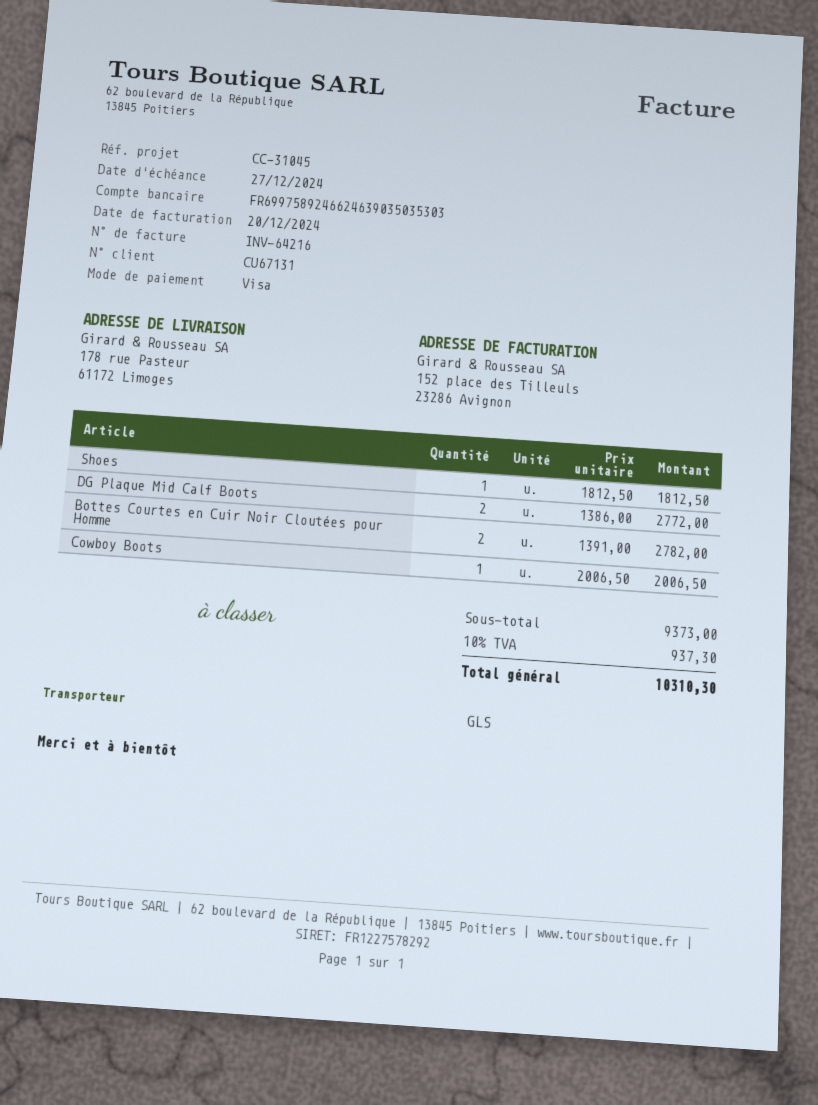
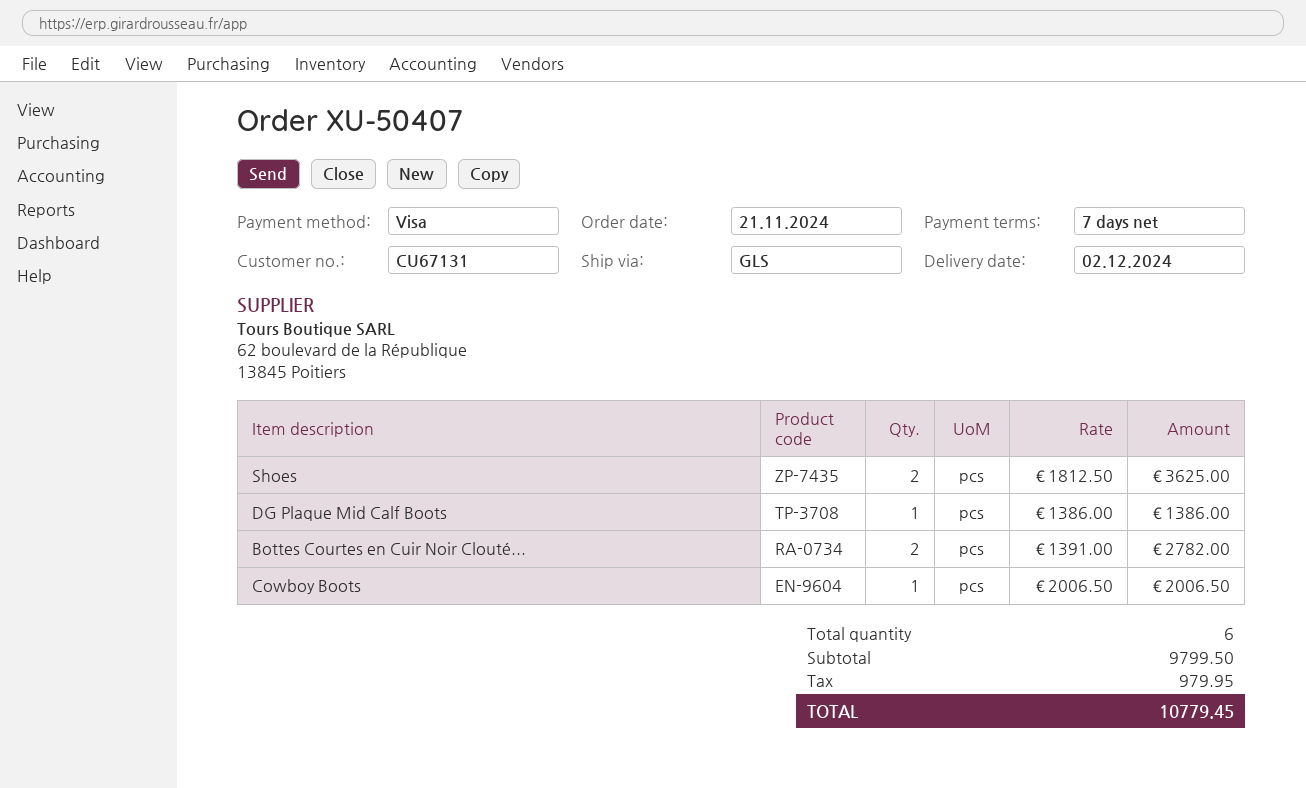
Shoes: 1 x 1812.50 = 1812.50 -> 2 x 1812.50 = 3625.00
DG Plaque Mid Calf Boots: 2 x 1386.00 = 2772.00 -> 1 x 1386.00 = 1386.00
subtotal: 9373.00 -> 9799.50
tax: 937.30 -> 979.95
total: 10310.30 -> 10779.45

